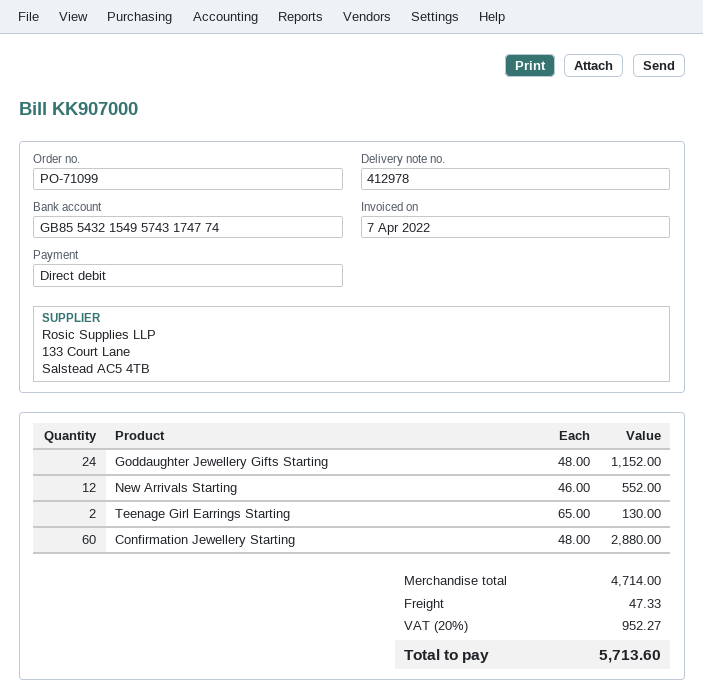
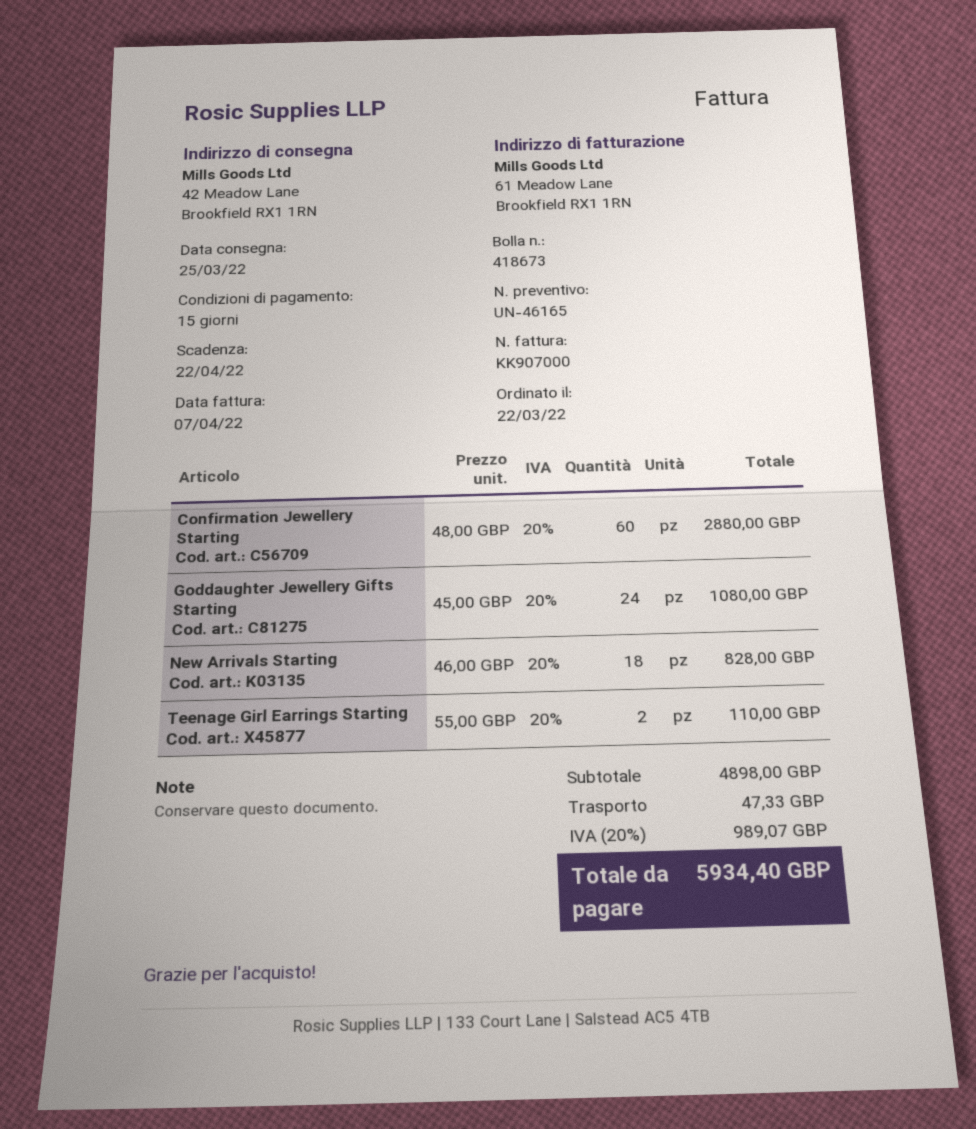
delivery note number: 412978 -> 418673
Goddaughter Jewellery Gifts Starting: 24 x 48.00 = 1152.00 -> 24 x 45.00 = 1080.00
New Arrivals Starting: 12 x 46.00 = 552.00 -> 18 x 46.00 = 828.00
Teenage Girl Earrings Starting: 2 x 65.00 = 130.00 -> 2 x 55.00 = 110.00
subtotal: 4714.00 -> 4898.00
tax: 20% = 952.27 -> 20% = 989.07
total: 5713.60 -> 5934.40

